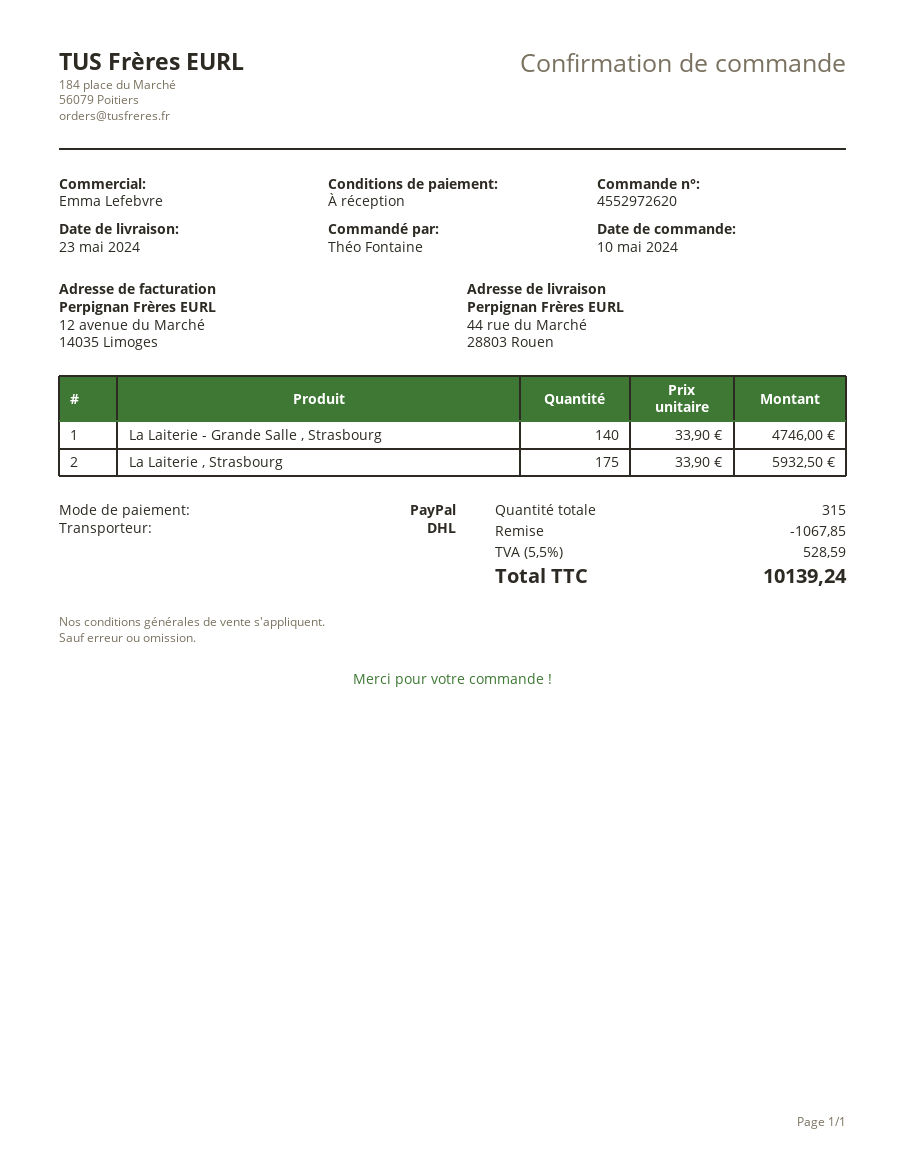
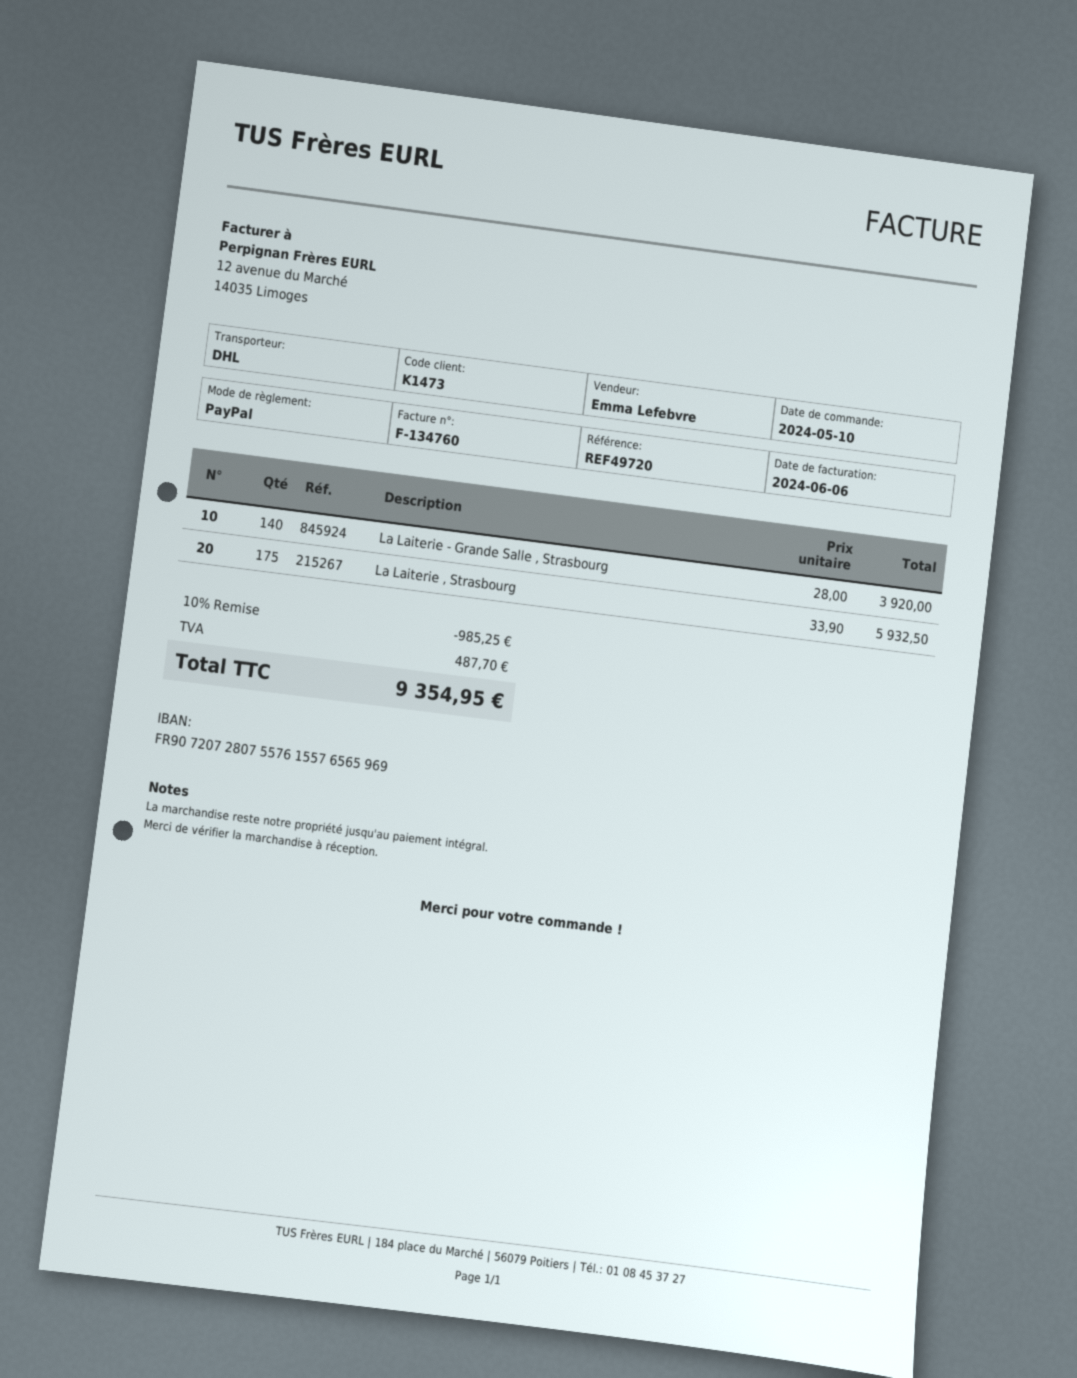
La Laiterie - Grande Salle , Strasbourg: 140 x 33.90 = 4746.00 -> 140 x 28.00 = 3920.00
discount: 1067.85 -> 985.25
tax: 528.59 -> 487.70
total: 10139.24 -> 9354.95

